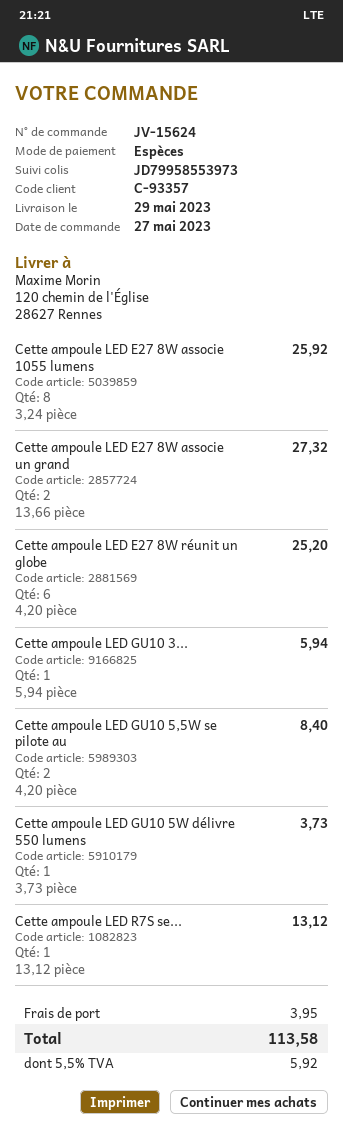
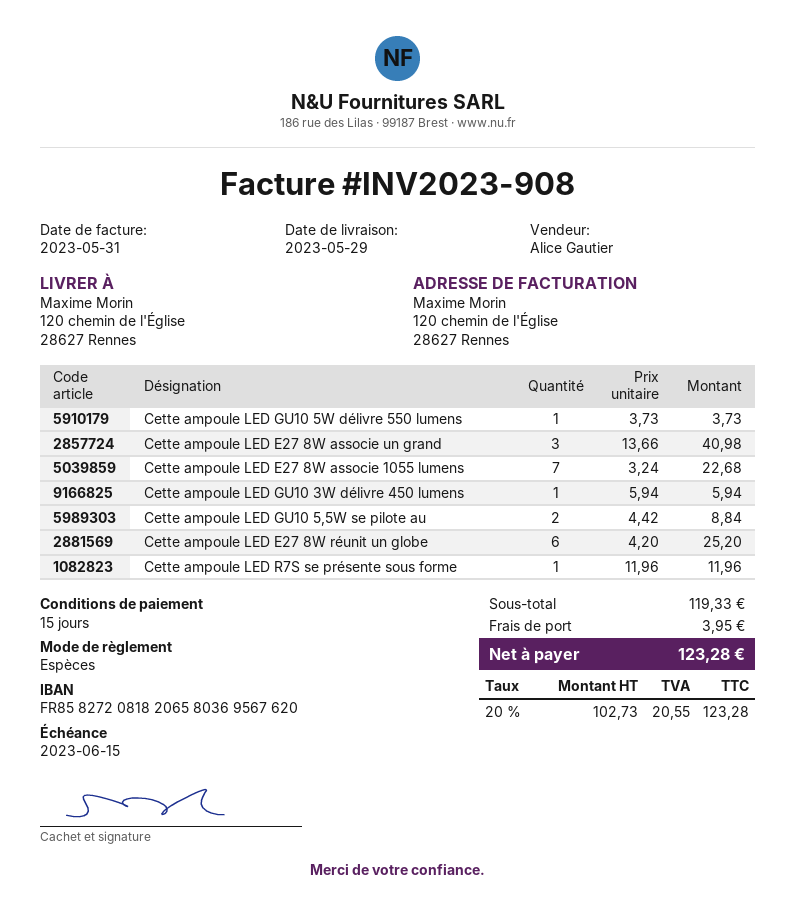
Cette ampoule LED E27 8W associe 1055 lumens: 8 x 3.24 = 25.92 -> 7 x 3.24 = 22.68
Cette ampoule LED E27 8W associe un grand: 2 x 13.66 = 27.32 -> 3 x 13.66 = 40.98
Cette ampoule LED GU10 5,5W se pilote au: 2 x 4.20 = 8.40 -> 2 x 4.42 = 8.84
Cette ampoule LED R7S se...: 1 x 13.12 = 13.12 -> 1 x 11.96 = 11.96
tax: 5.5% = 5.92 -> 20% = 20.55
total: 113.58 -> 123.28

